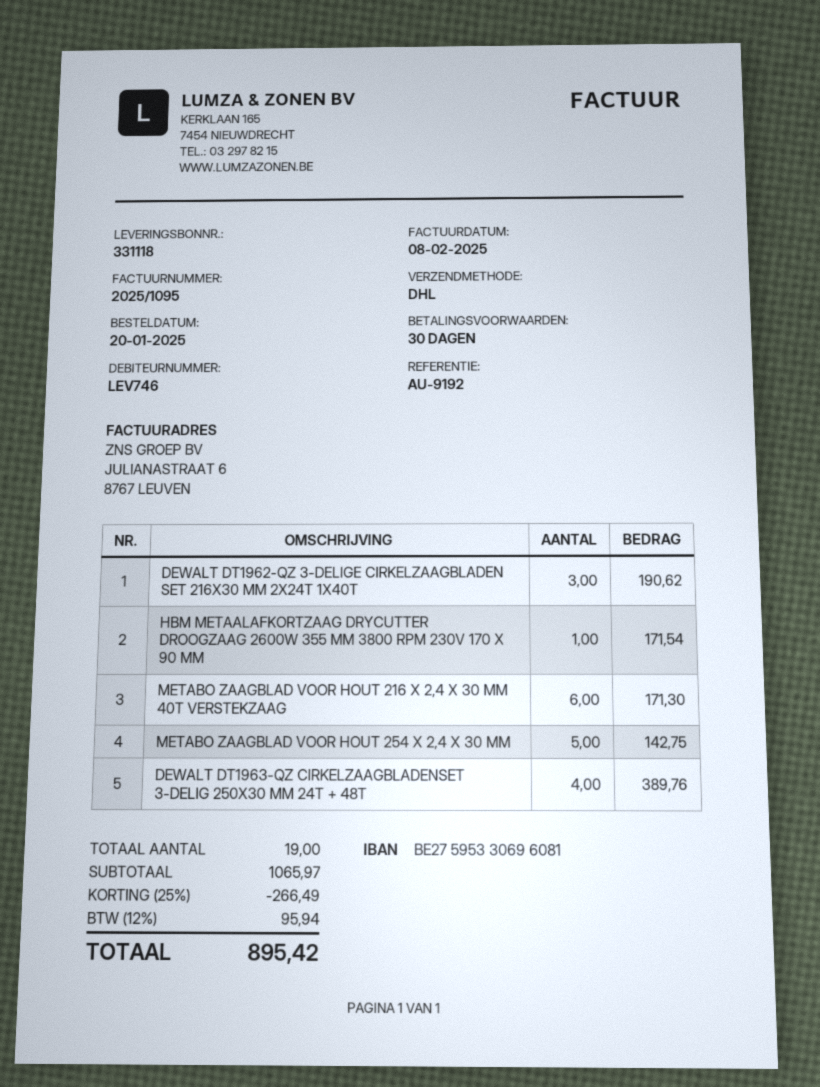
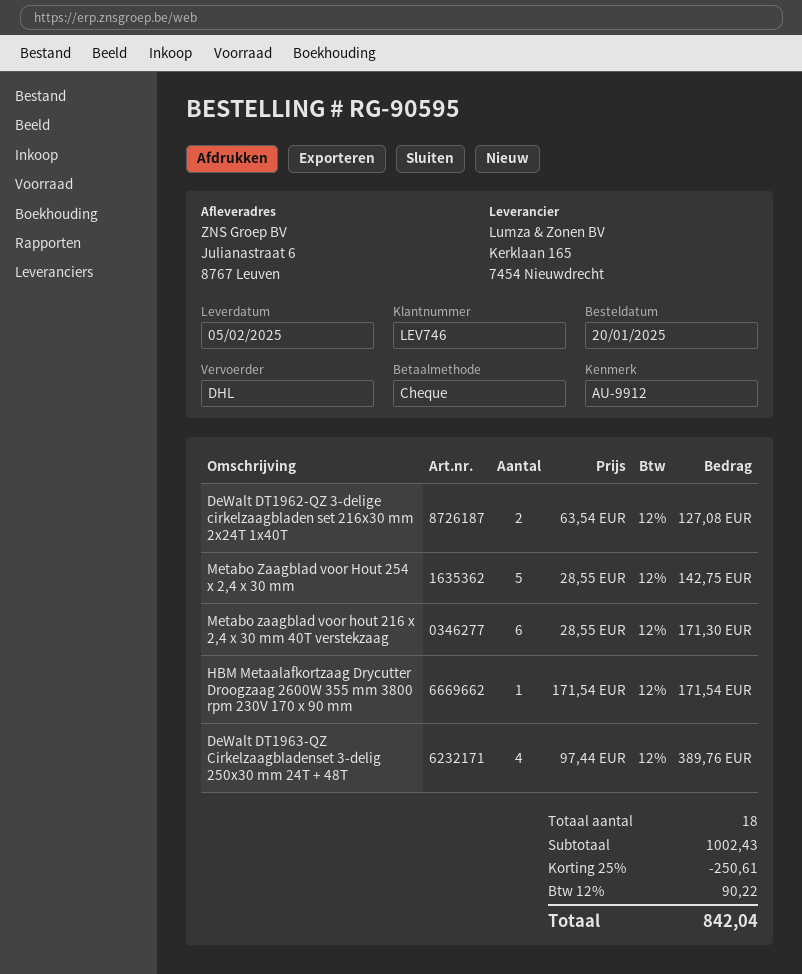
reference: AU-9192 -> AU-9912
DEWALT DT1962-QZ 3-DELIGE CIRKELZAAGBLADEN SET 216X30 MM 2X24T 1X40T: 3 for 190.62 -> 2 for 127.08
total quantity: 19 -> 18
subtotal: 1065.97 -> 1002.43
discount: 25% = 266.49 -> 25% = 250.61
tax: 12% = 95.94 -> 12% = 90.22
total: 895.42 -> 842.04

